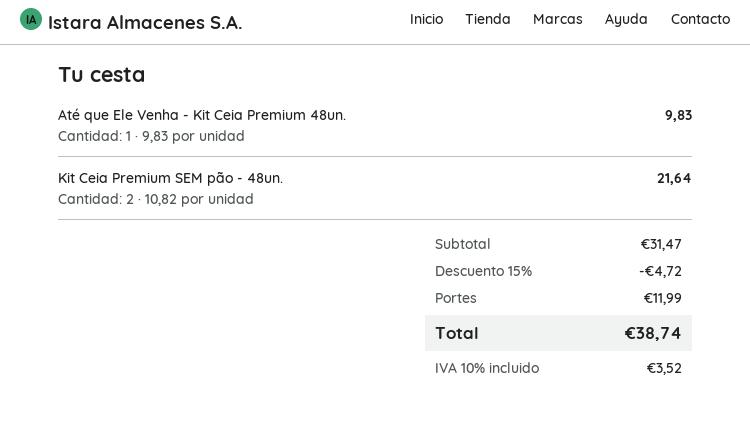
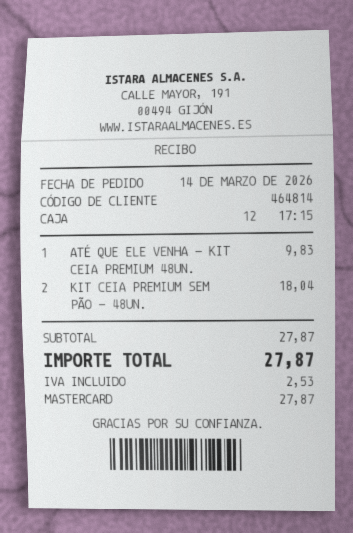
Kit Ceia Premium SEM pão - 48un.: 2 for 21.64 -> 2 for 18.04
subtotal: 31.47 -> 27.87
discount: 15% = 4.72 -> none
shipping: 11.99 -> none
tax: 3.52 -> 2.53
total: 38.74 -> 27.87

